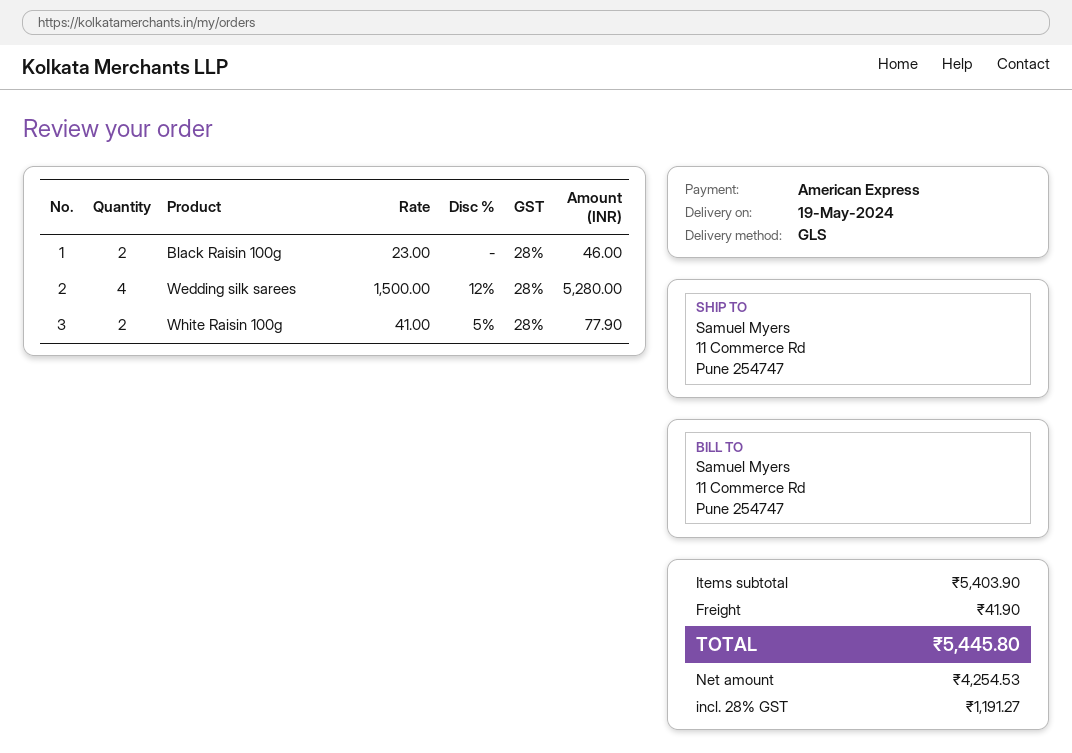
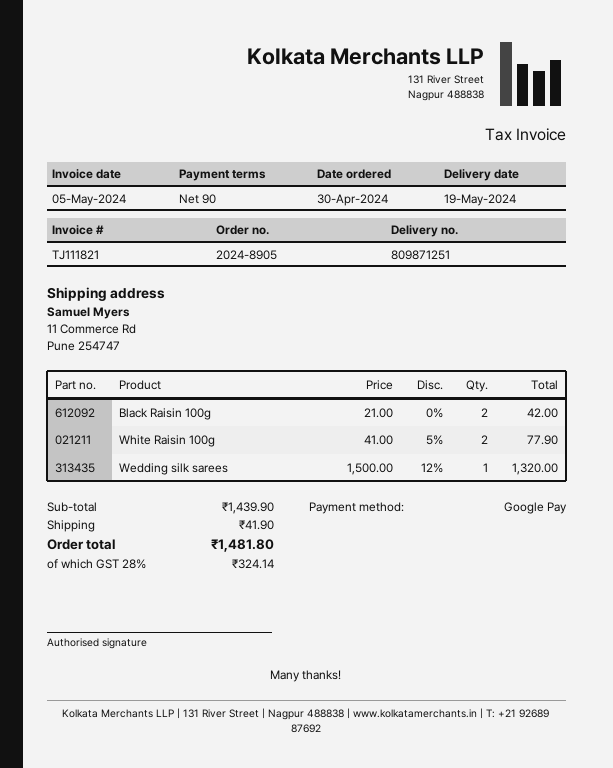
payment method: American Express -> Google Pay
Black Raisin 100g: 2 x 23.00 = 46.00 -> 2 x 21.00 = 42.00
Wedding silk sarees: 4 x 1500.00 - 12% = 5280.00 -> 1 x 1500.00 - 12% = 1320.00
subtotal: 5403.90 -> 1439.90
tax: 28% = 1191.27 -> 28% = 324.14
total: 5445.80 -> 1481.80

